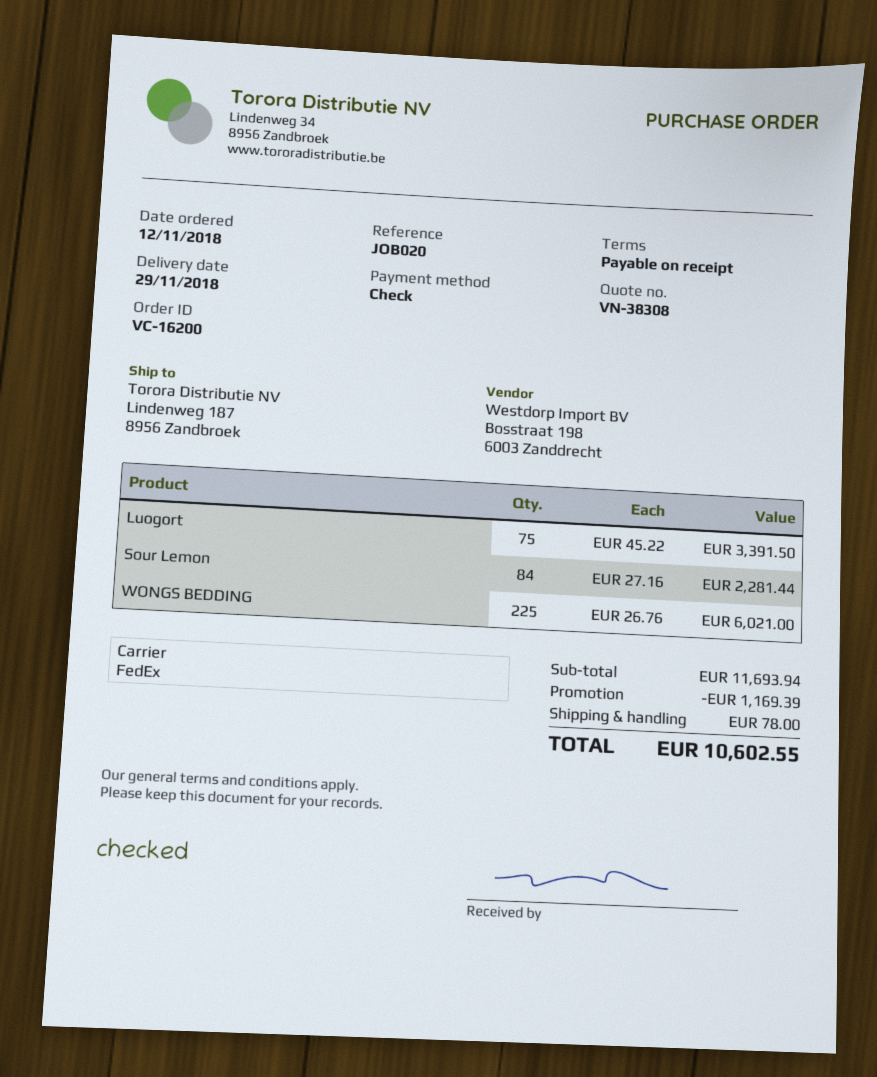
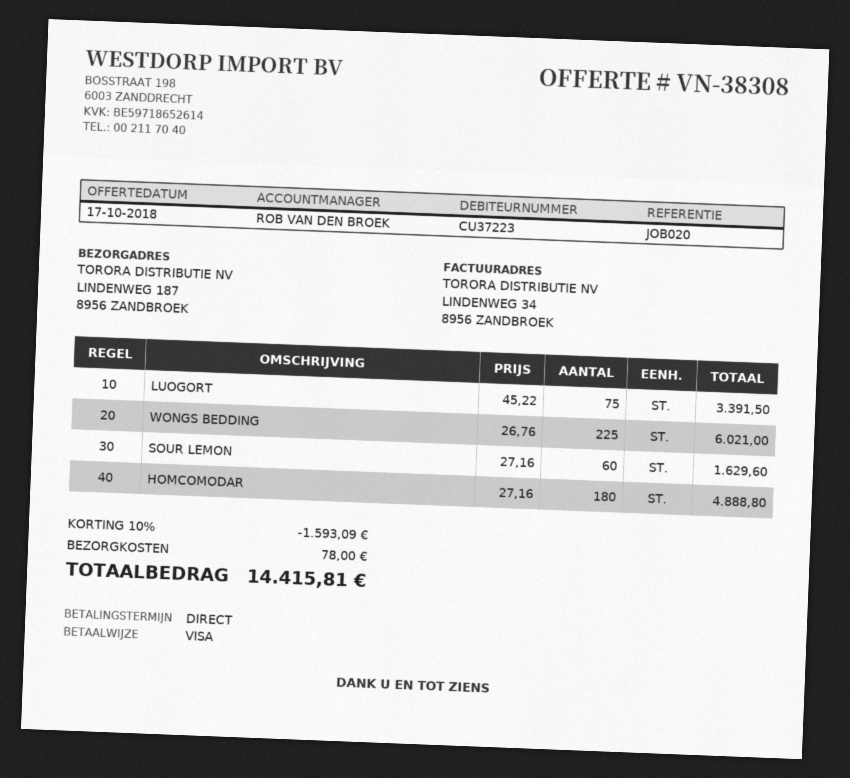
payment method: cheque -> Visa
Sour Lemon: 84 x 27.16 = 2281.44 -> 60 x 27.16 = 1629.60
HOMCOMODAR: none -> 180 x 27.16 = 4888.80
discount: 1169.39 -> 1593.09
total: 10602.55 -> 14415.81

